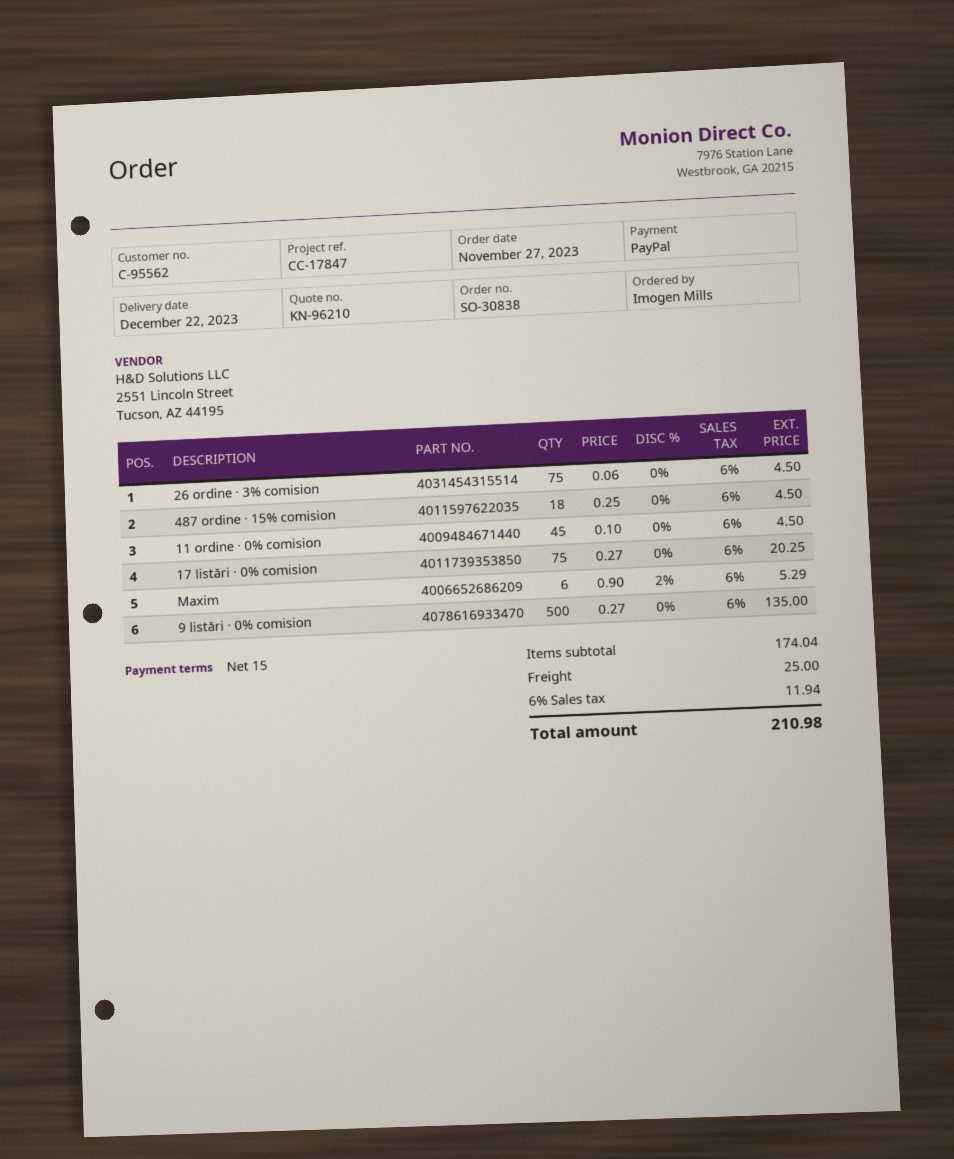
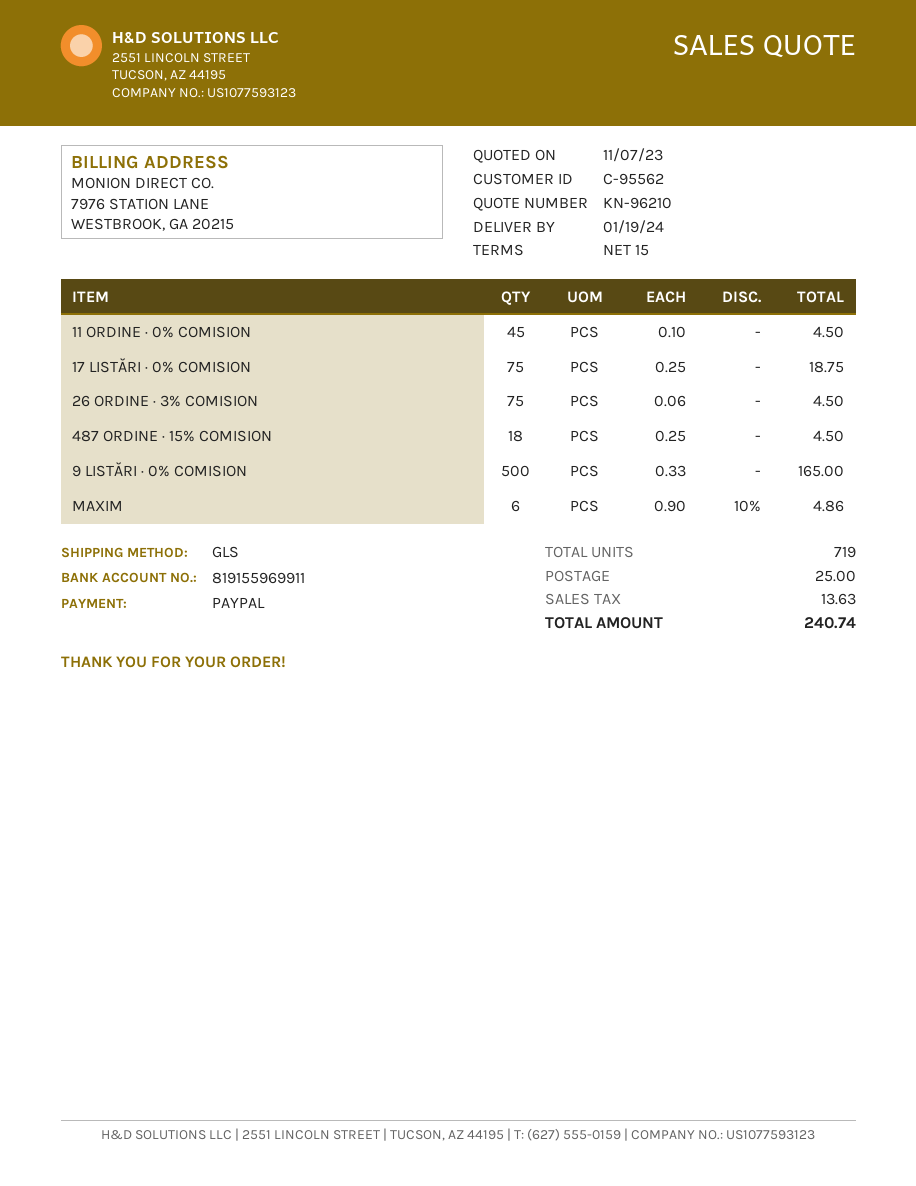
delivery date: 2023-12-22 -> 2024-01-19
17 listări · 0% comision: 75 x 0.27 = 20.25 -> 75 x 0.25 = 18.75
Maxim: 6 x 0.90 - 2% = 5.29 -> 6 x 0.90 - 10% = 4.86
9 listări · 0% comision: 500 x 0.27 = 135.00 -> 500 x 0.33 = 165.00
tax: 11.94 -> 13.63
total: 210.98 -> 240.74

